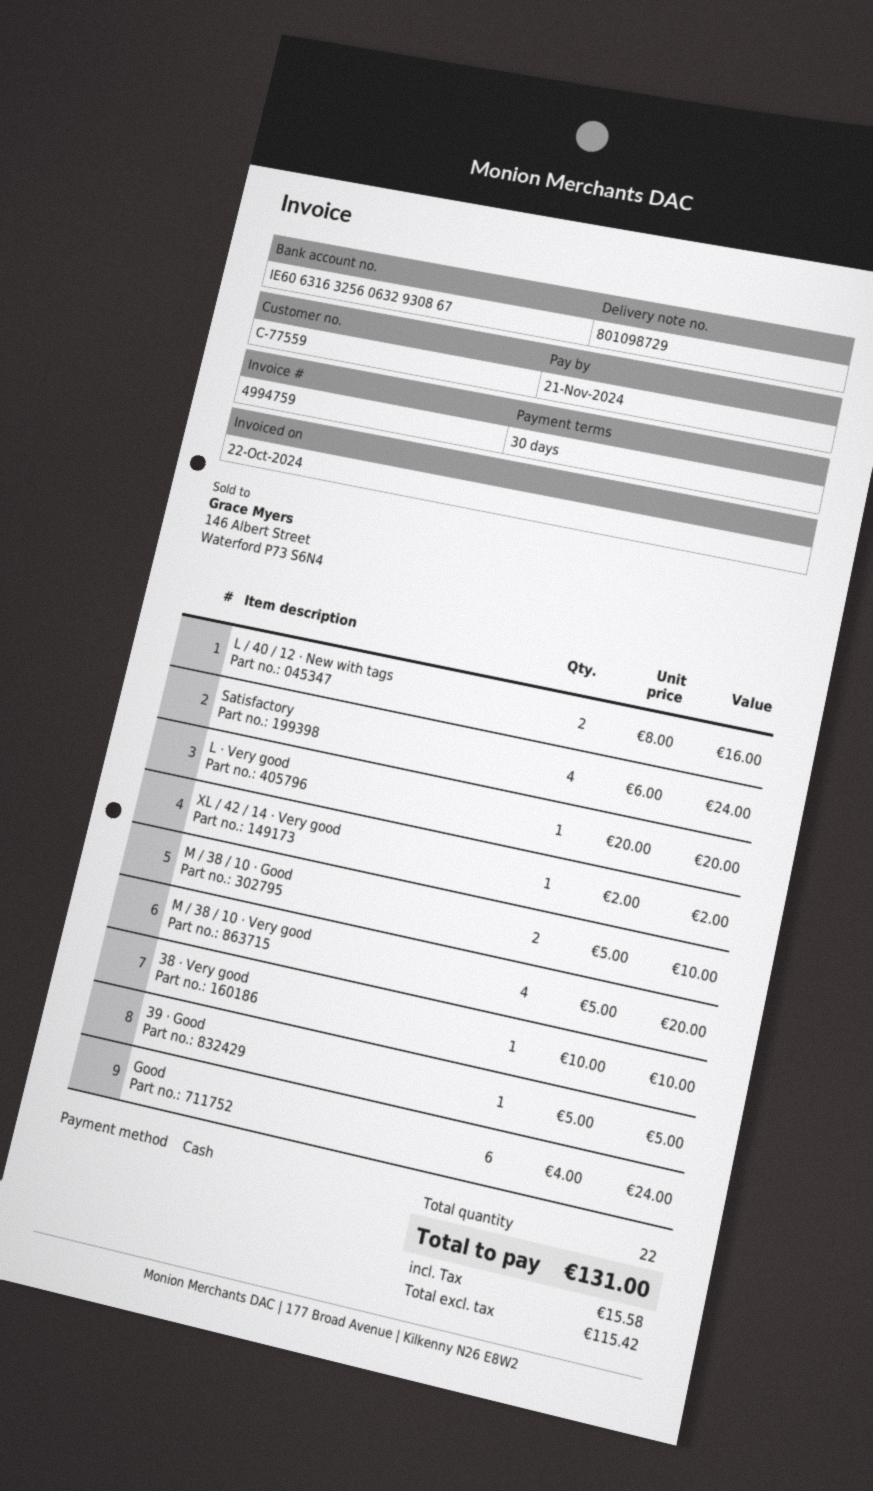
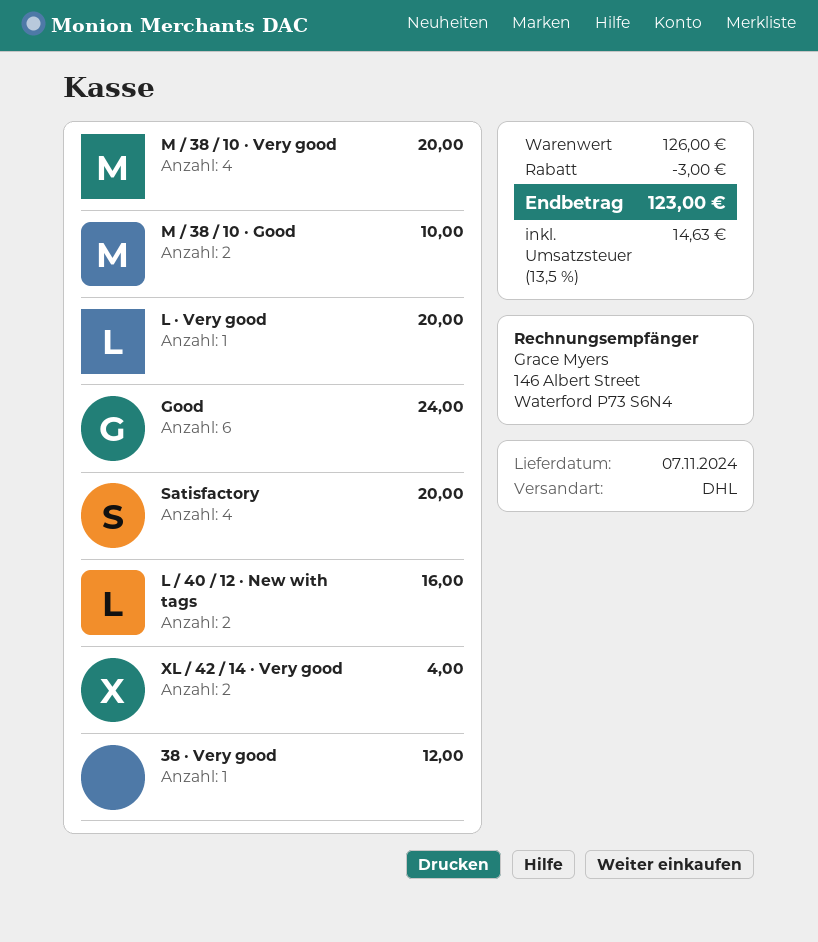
Satisfactory: 4 for 24.00 -> 4 for 20.00
XL / 42 / 14 · Very good: 1 for 2.00 -> 2 for 4.00
38 · Very good: 1 for 10.00 -> 1 for 12.00
39 · Good: 1 for 5.00 -> none
discount: none -> 3.00
tax: 15.58 -> 14.63
total: 131.00 -> 123.00

